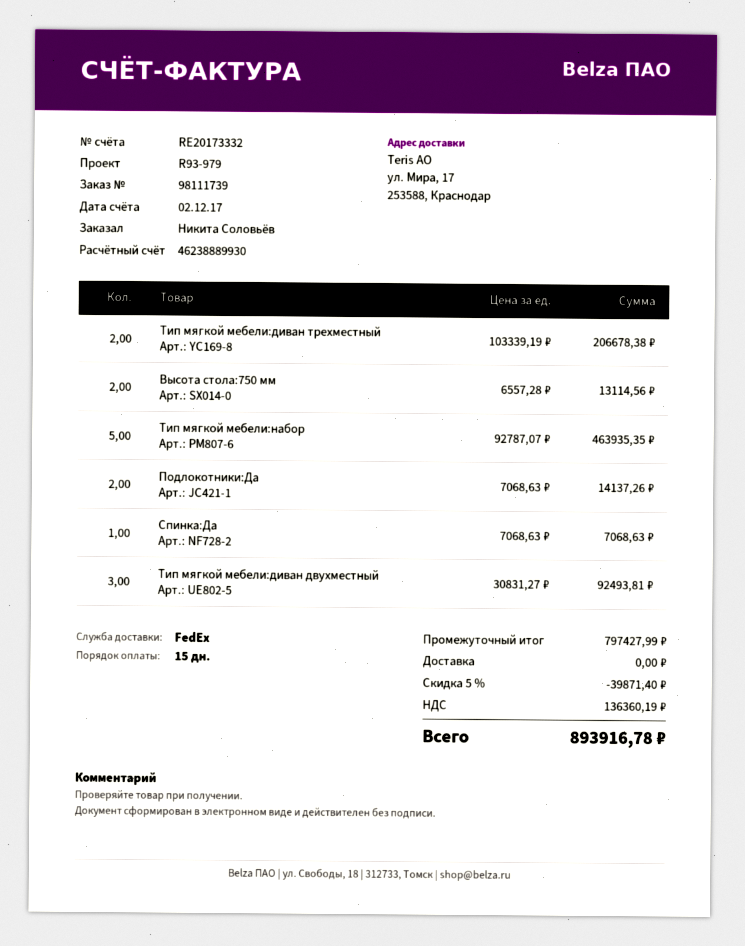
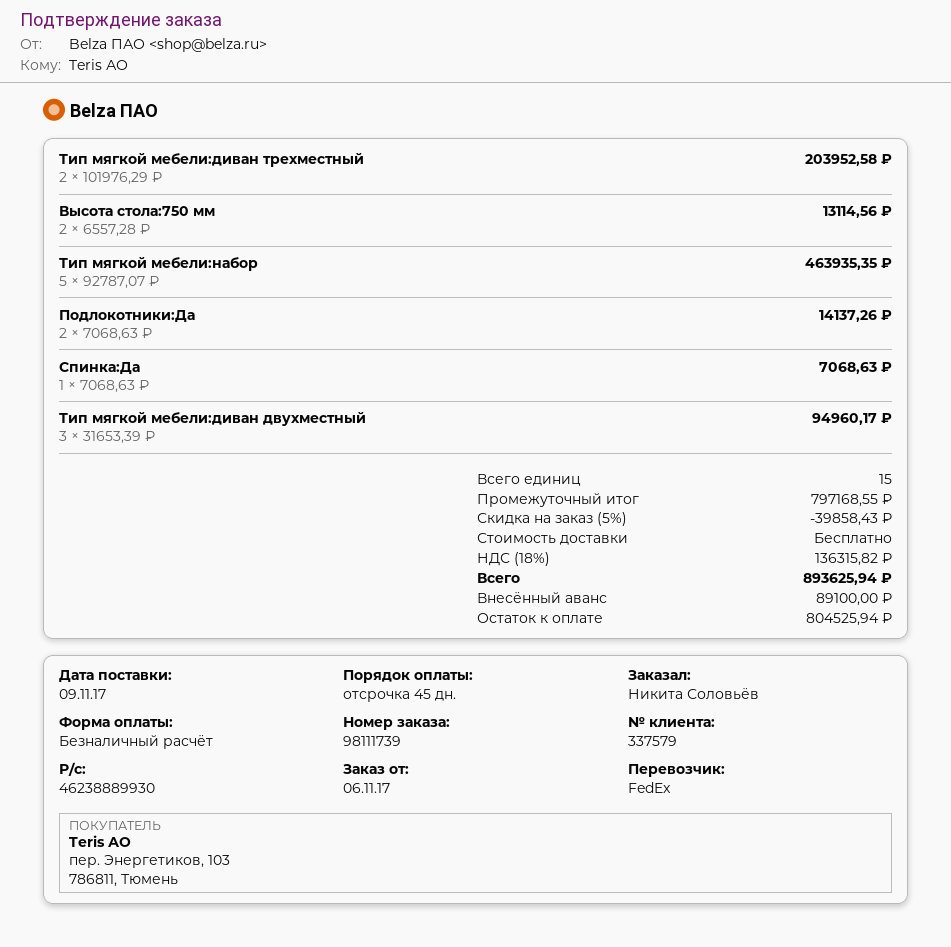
payment terms: 15 days -> 45 days
Тип мягкой мебели:диван трехместный: 2 x 103339.19 = 206678.38 -> 2 x 101976.29 = 203952.58
Тип мягкой мебели:диван двухместный: 3 x 30831.27 = 92493.81 -> 3 x 31653.39 = 94960.17
subtotal: 797427.99 -> 797168.55
discount: 5% = 39871.40 -> 5% = 39858.43
tax: 136360.19 -> 136315.82
total: 893916.78 -> 893625.94

